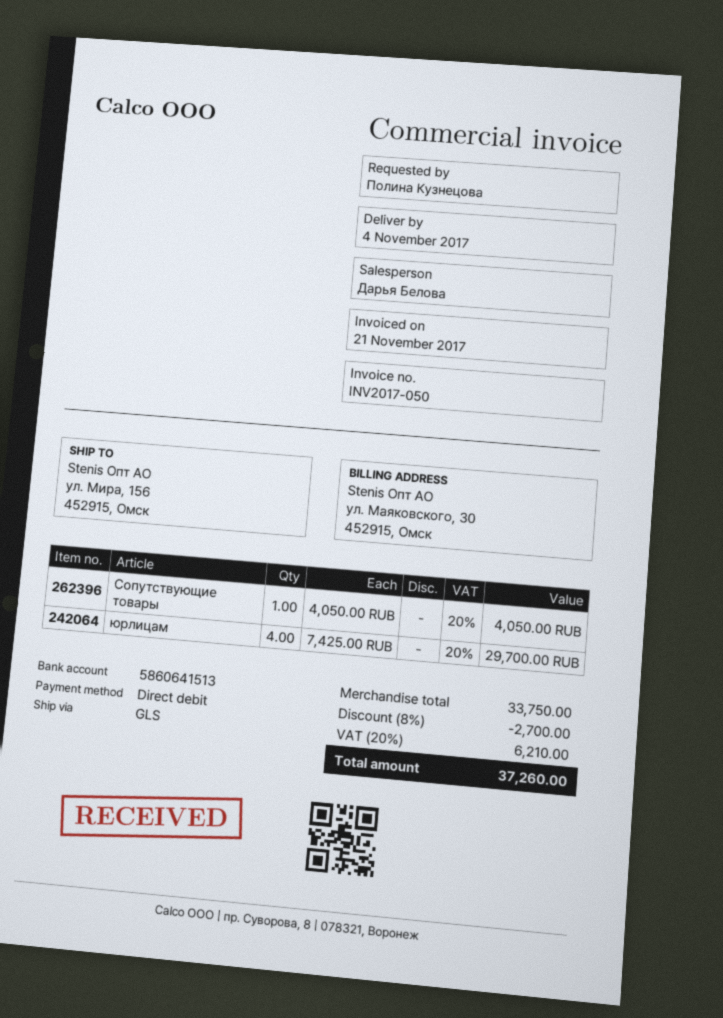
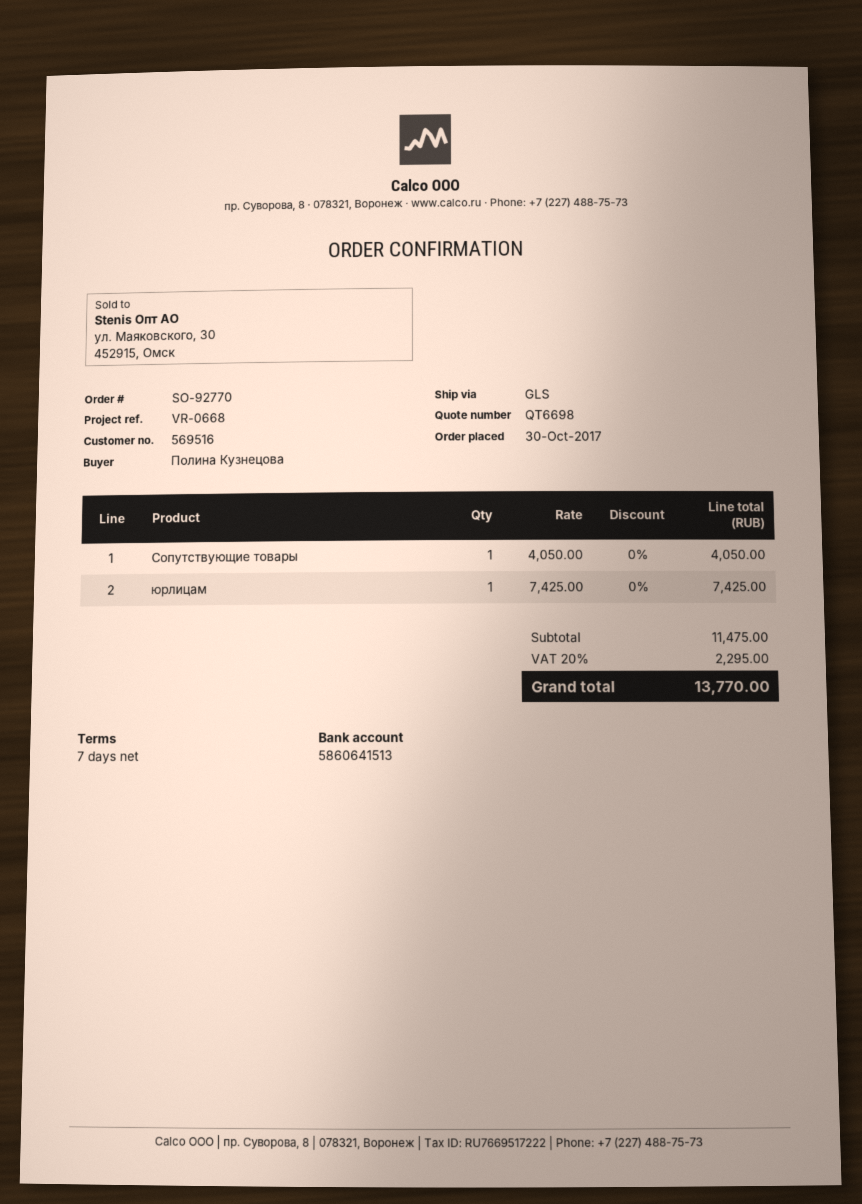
юрлицам: 4 x 7425.00 = 29700.00 -> 1 x 7425.00 = 7425.00
subtotal: 33750.00 -> 11475.00
discount: 8% = 2700.00 -> none
tax: 20% = 6210.00 -> 20% = 2295.00
total: 37260.00 -> 13770.00

